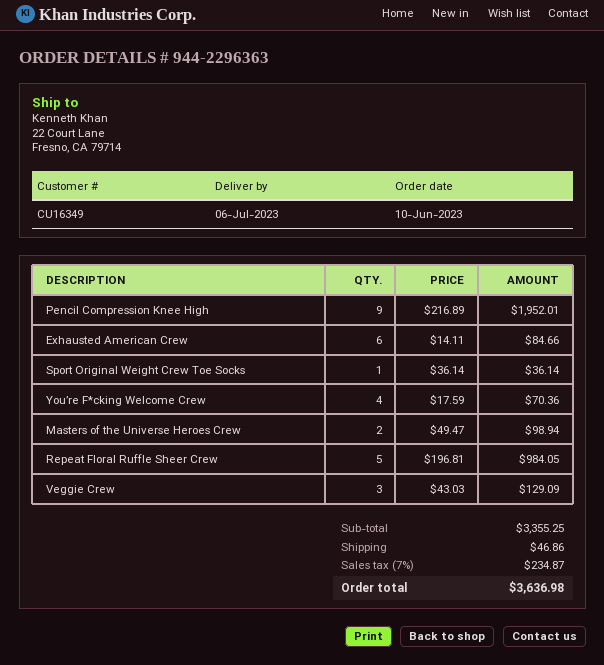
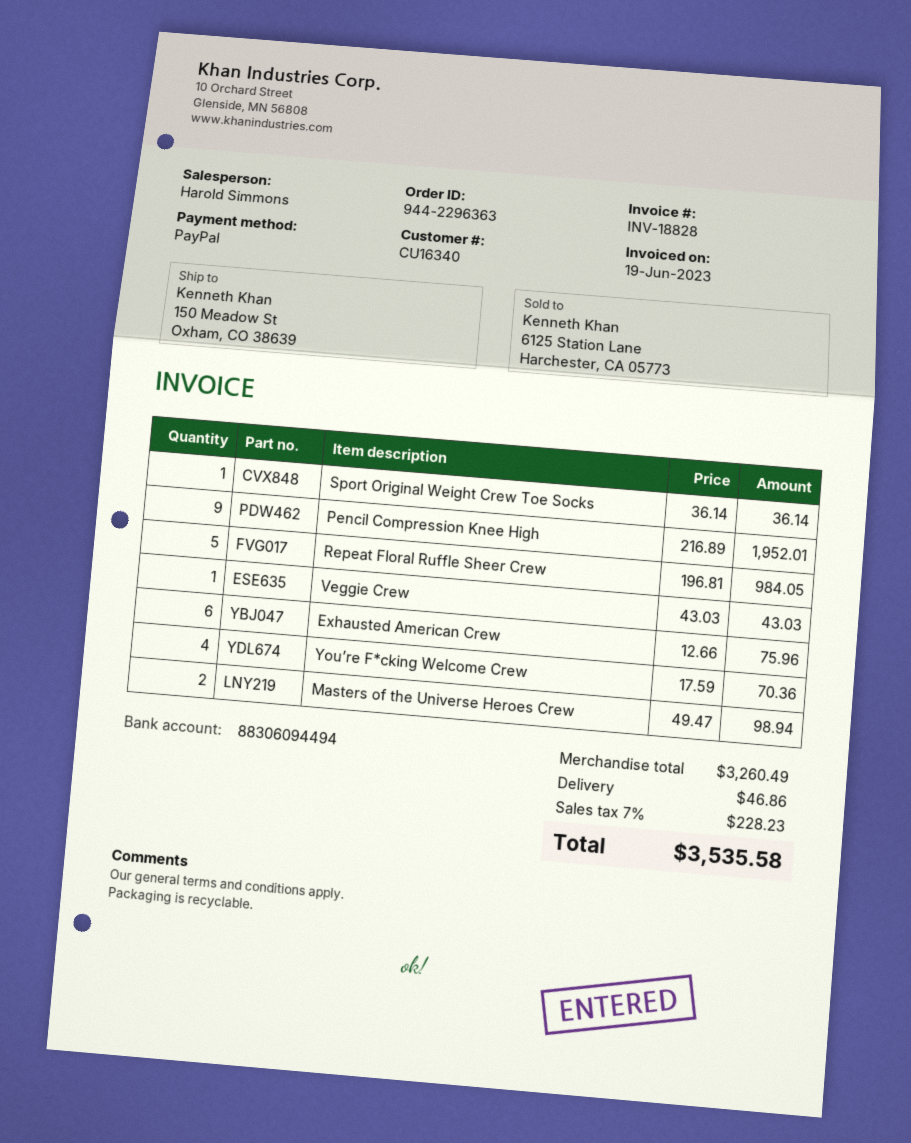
customer number: CU16349 -> CU16340
ship to: 22 Court Lane, Fresno, CA 79714 -> 150 Meadow St, Oxham, CO 38639
Exhausted American Crew: 6 x 14.11 = 84.66 -> 6 x 12.66 = 75.96
Veggie Crew: 3 x 43.03 = 129.09 -> 1 x 43.03 = 43.03
subtotal: 3355.25 -> 3260.49
tax: 7% = 234.87 -> 7% = 228.23
total: 3636.98 -> 3535.58

